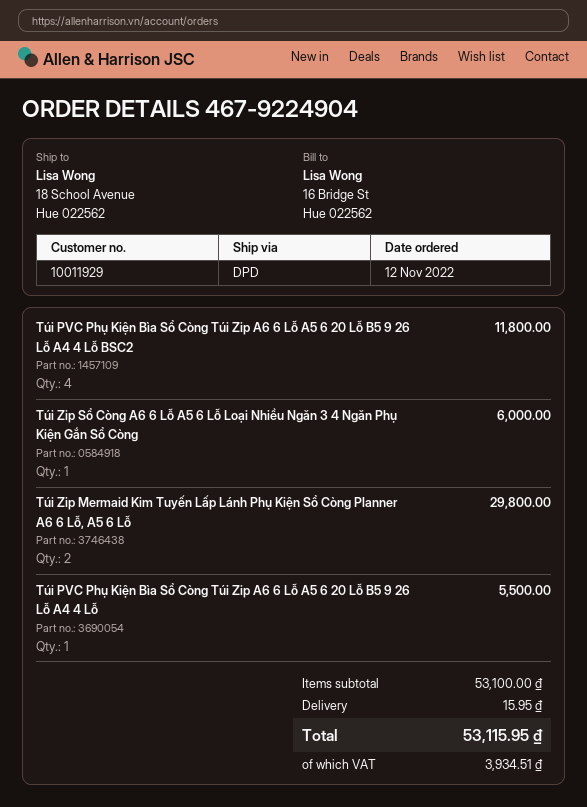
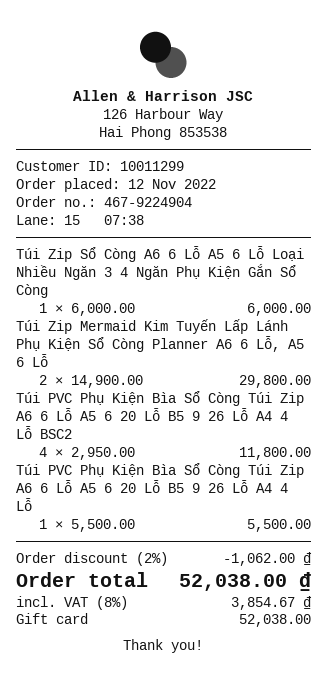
customer number: 10011929 -> 10011299
discount: none -> 2% = 1062.00
shipping: 15.95 -> none
tax: 3934.51 -> 3854.67
total: 53115.95 -> 52038.00

